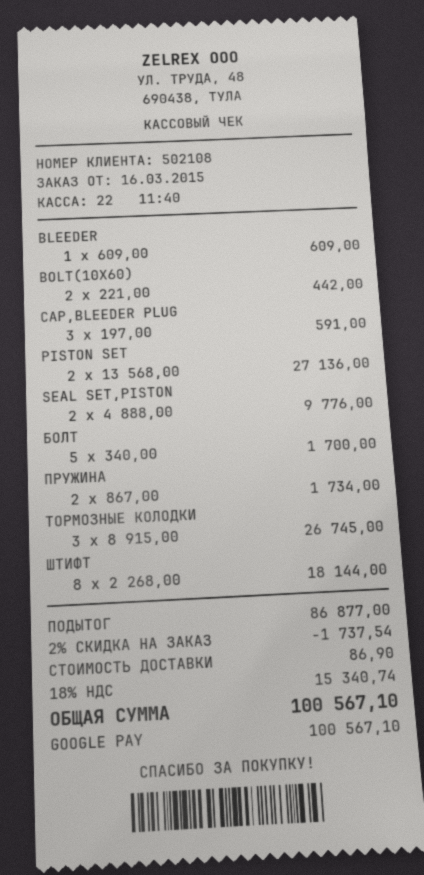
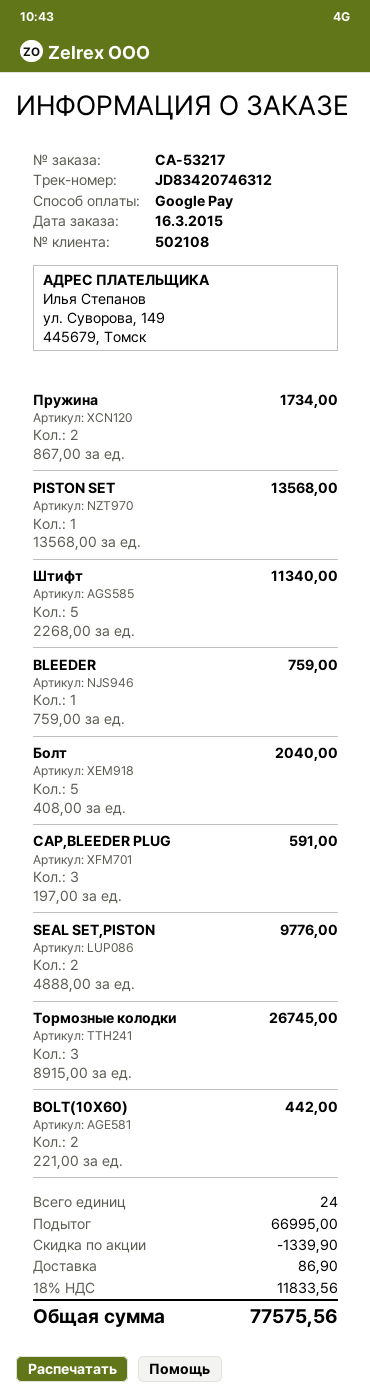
BLEEDER: 1 x 609.00 = 609.00 -> 1 x 759.00 = 759.00
PISTON SET: 2 x 13568.00 = 27136.00 -> 1 x 13568.00 = 13568.00
БОЛТ: 5 x 340.00 = 1700.00 -> 5 x 408.00 = 2040.00
ШТИФТ: 8 x 2268.00 = 18144.00 -> 5 x 2268.00 = 11340.00
subtotal: 86877.00 -> 66995.00
discount: 1737.54 -> 1339.90
tax: 18% = 15340.74 -> 18% = 11833.56
total: 100567.10 -> 77575.56

